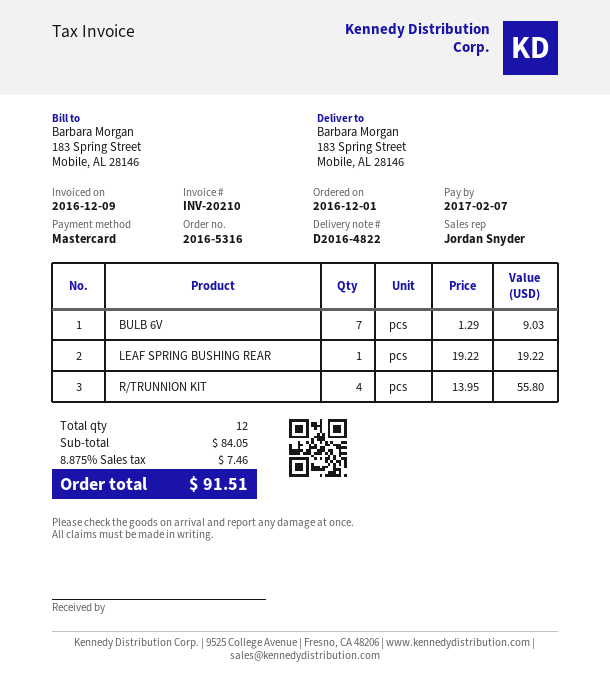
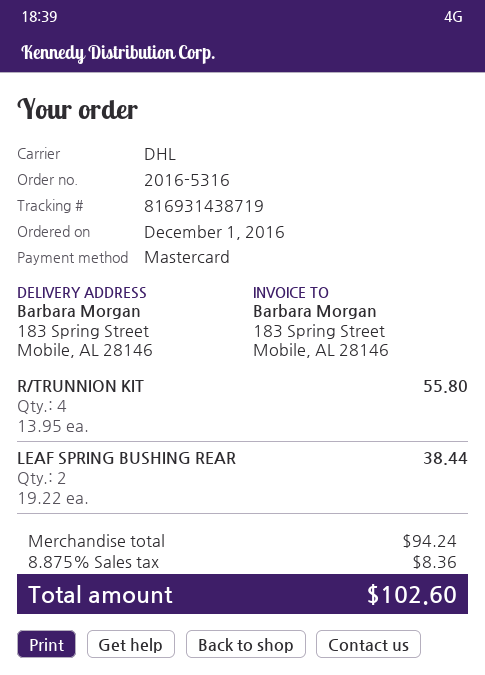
BULB 6V: 7 x 1.29 = 9.03 -> none
LEAF SPRING BUSHING REAR: 1 x 19.22 = 19.22 -> 2 x 19.22 = 38.44
subtotal: 84.05 -> 94.24
tax: 8.875% = 7.46 -> 8.875% = 8.36
total: 91.51 -> 102.60

